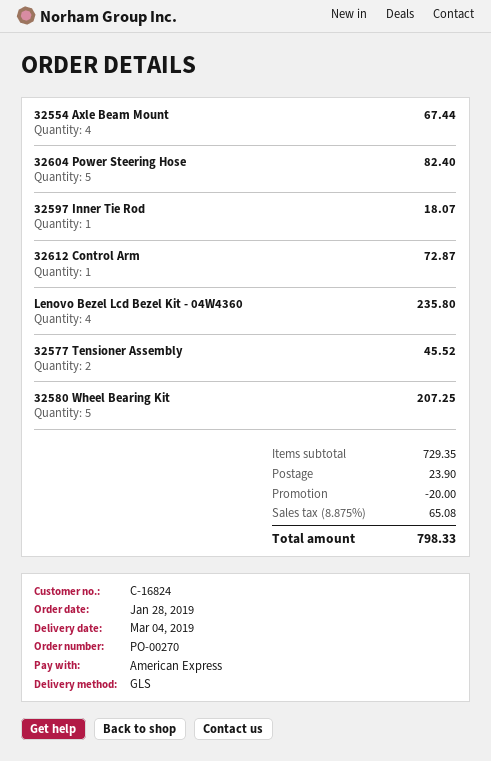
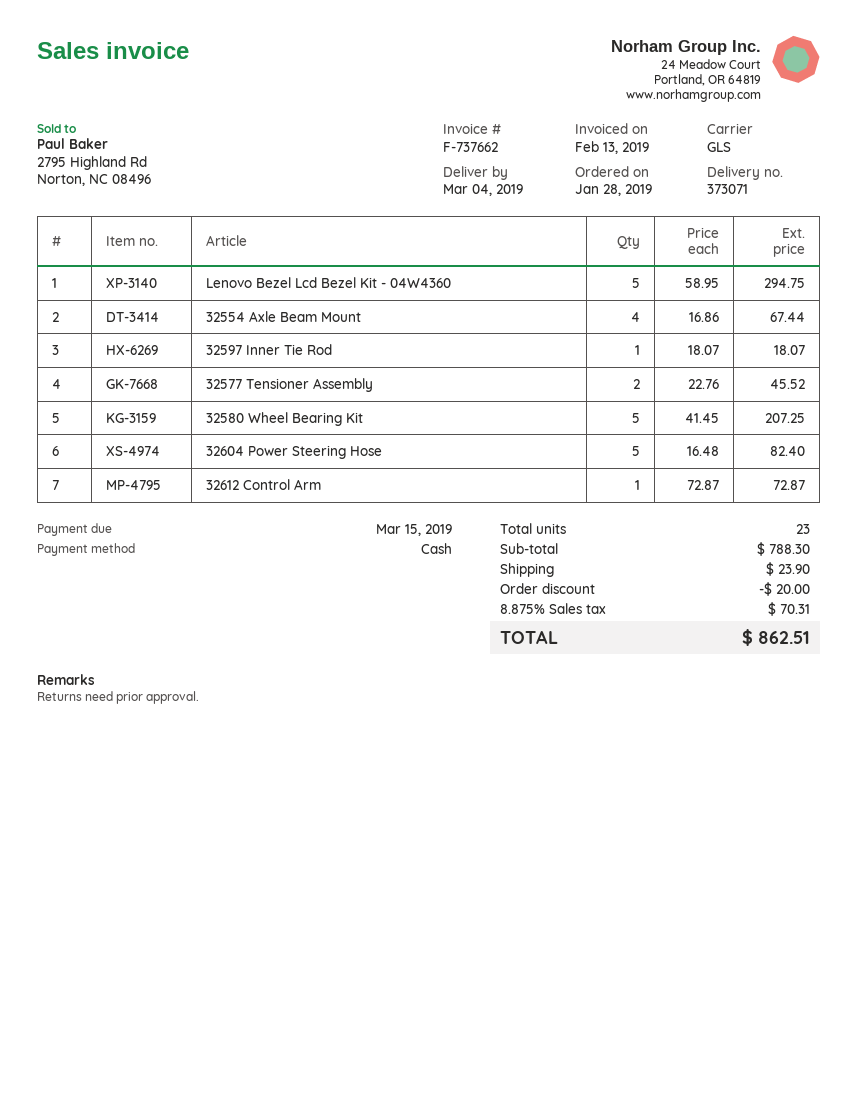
payment method: American Express -> cash
Lenovo Bezel Lcd Bezel Kit - 04W4360: 4 for 235.80 -> 5 for 294.75
subtotal: 729.35 -> 788.30
tax: 8.875% = 65.08 -> 8.875% = 70.31
total: 798.33 -> 862.51

